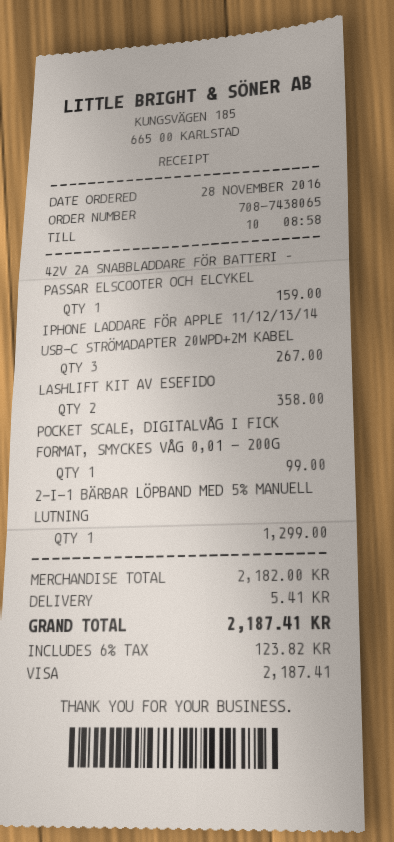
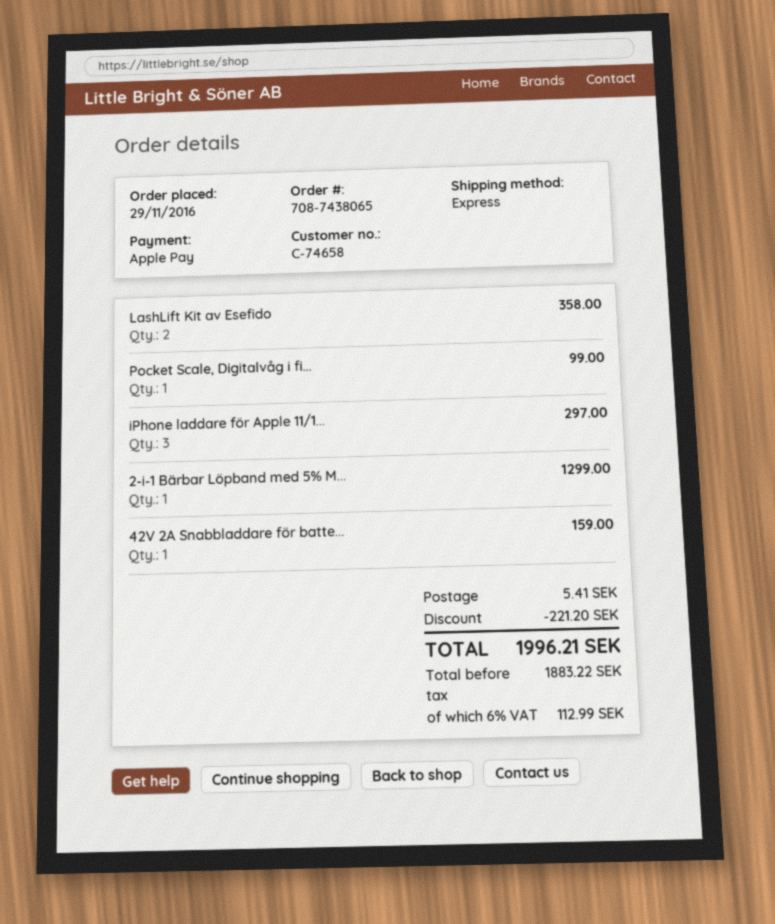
order date: 2016-11-28 -> 2016-11-29
payment method: Visa -> Apple Pay
IPHONE LADDARE FÖR APPLE 11/12/13/14 USB-C STRÖMADAPTER 20WPD+2M KABEL: 3 for 267.00 -> 3 for 297.00
discount: none -> 221.20
tax: 6% = 123.82 -> 6% = 112.99
total: 2187.41 -> 1996.21

